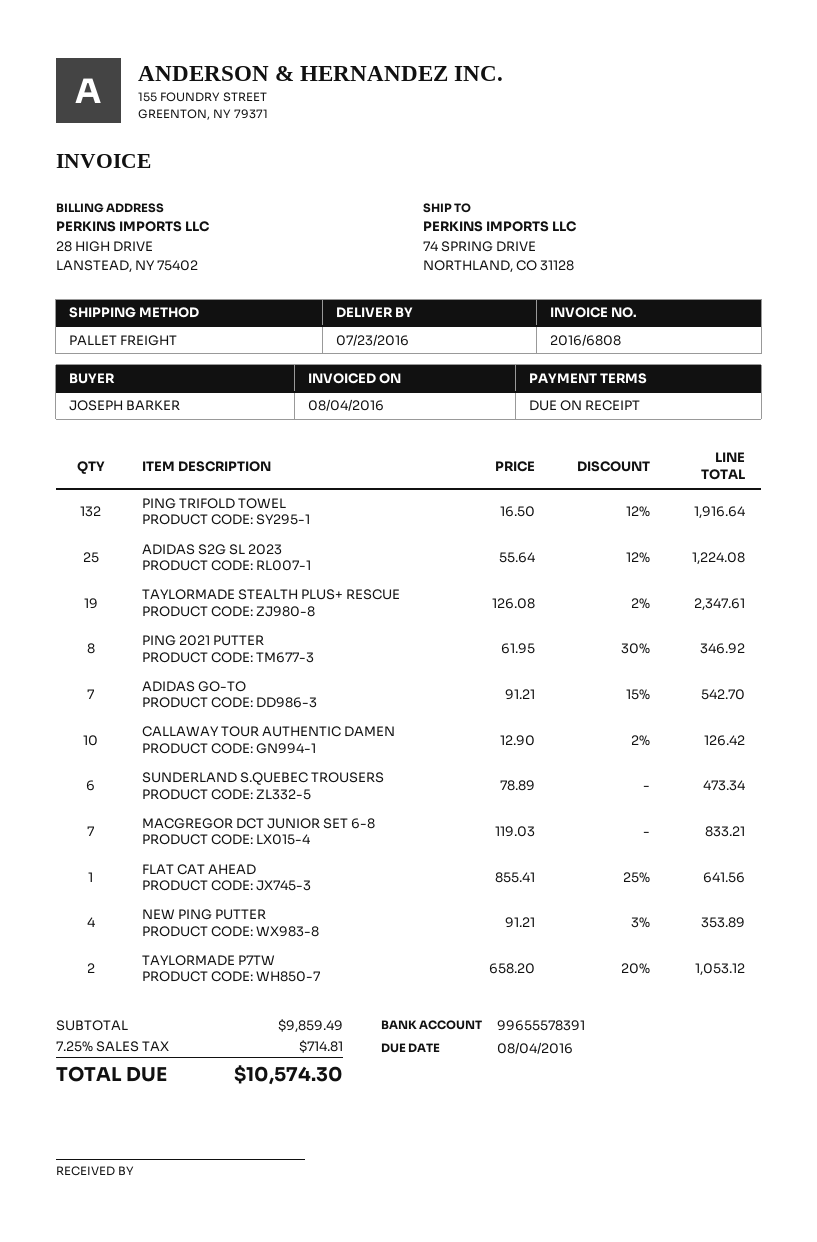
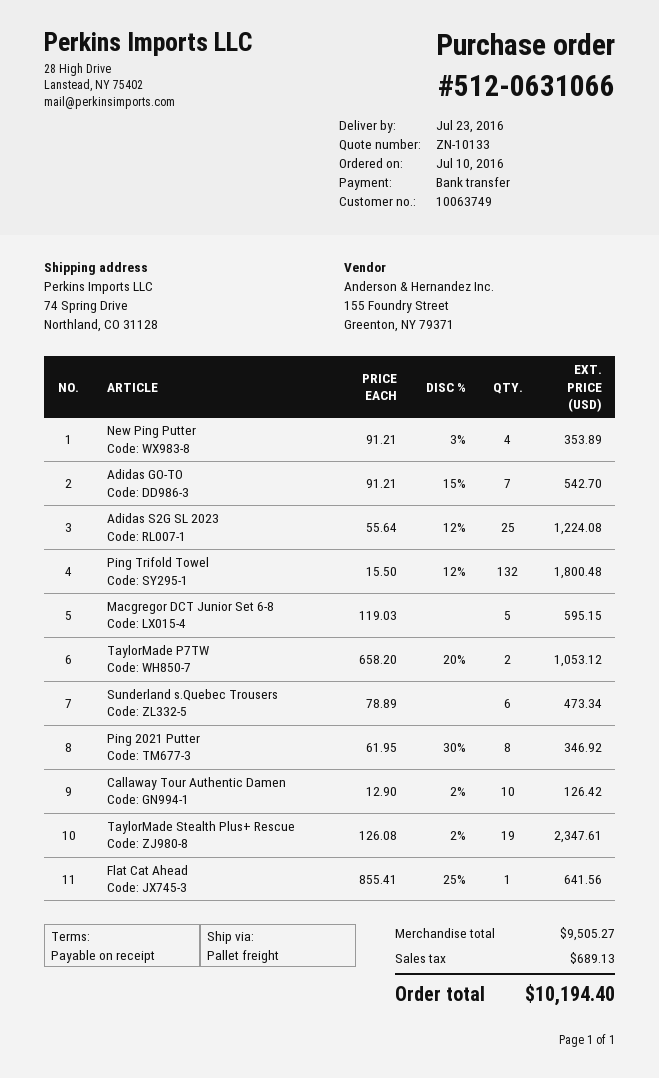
PING TRIFOLD TOWEL: 132 x 16.50 - 12% = 1916.64 -> 132 x 15.50 - 12% = 1800.48
MACGREGOR DCT JUNIOR SET 6-8: 7 x 119.03 = 833.21 -> 5 x 119.03 = 595.15
subtotal: 9859.49 -> 9505.27
tax: 714.81 -> 689.13
total: 10574.30 -> 10194.40

